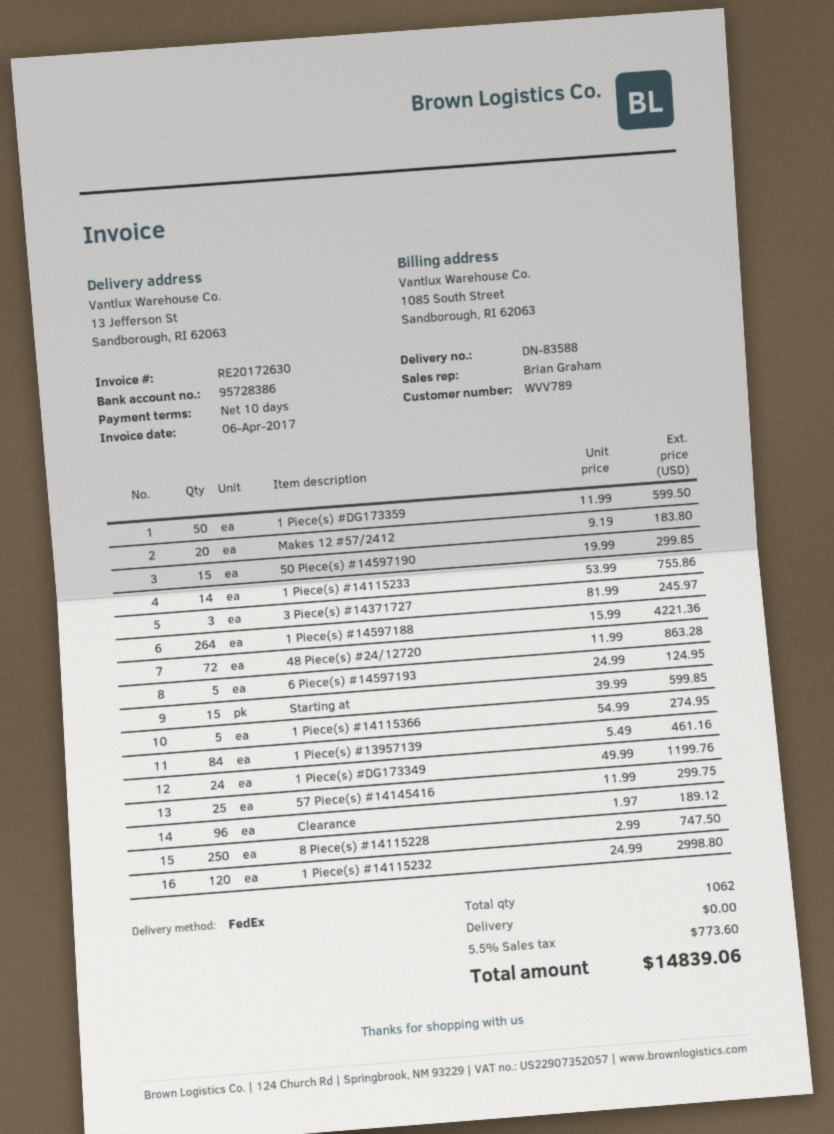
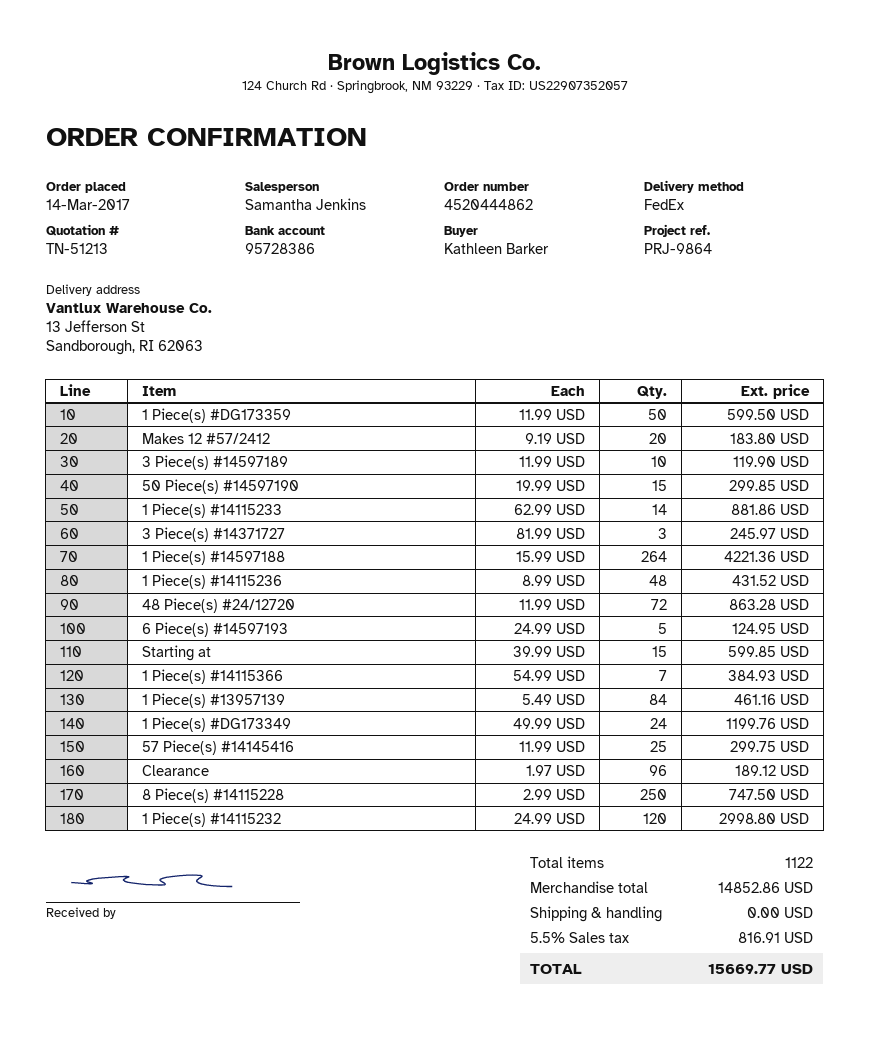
sales rep: Brian Graham -> Samantha Jenkins
1 Piece(s) #14115233: 14 x 53.99 = 755.86 -> 14 x 62.99 = 881.86
1 Piece(s) #14115366: 5 x 54.99 = 274.95 -> 7 x 54.99 = 384.93
3 Piece(s) #14597189: none -> 10 x 11.99 = 119.90
1 Piece(s) #14115236: none -> 48 x 8.99 = 431.52
total quantity: 1062 -> 1122
tax: 5.5% = 773.60 -> 5.5% = 816.91
total: 14839.06 -> 15669.77

